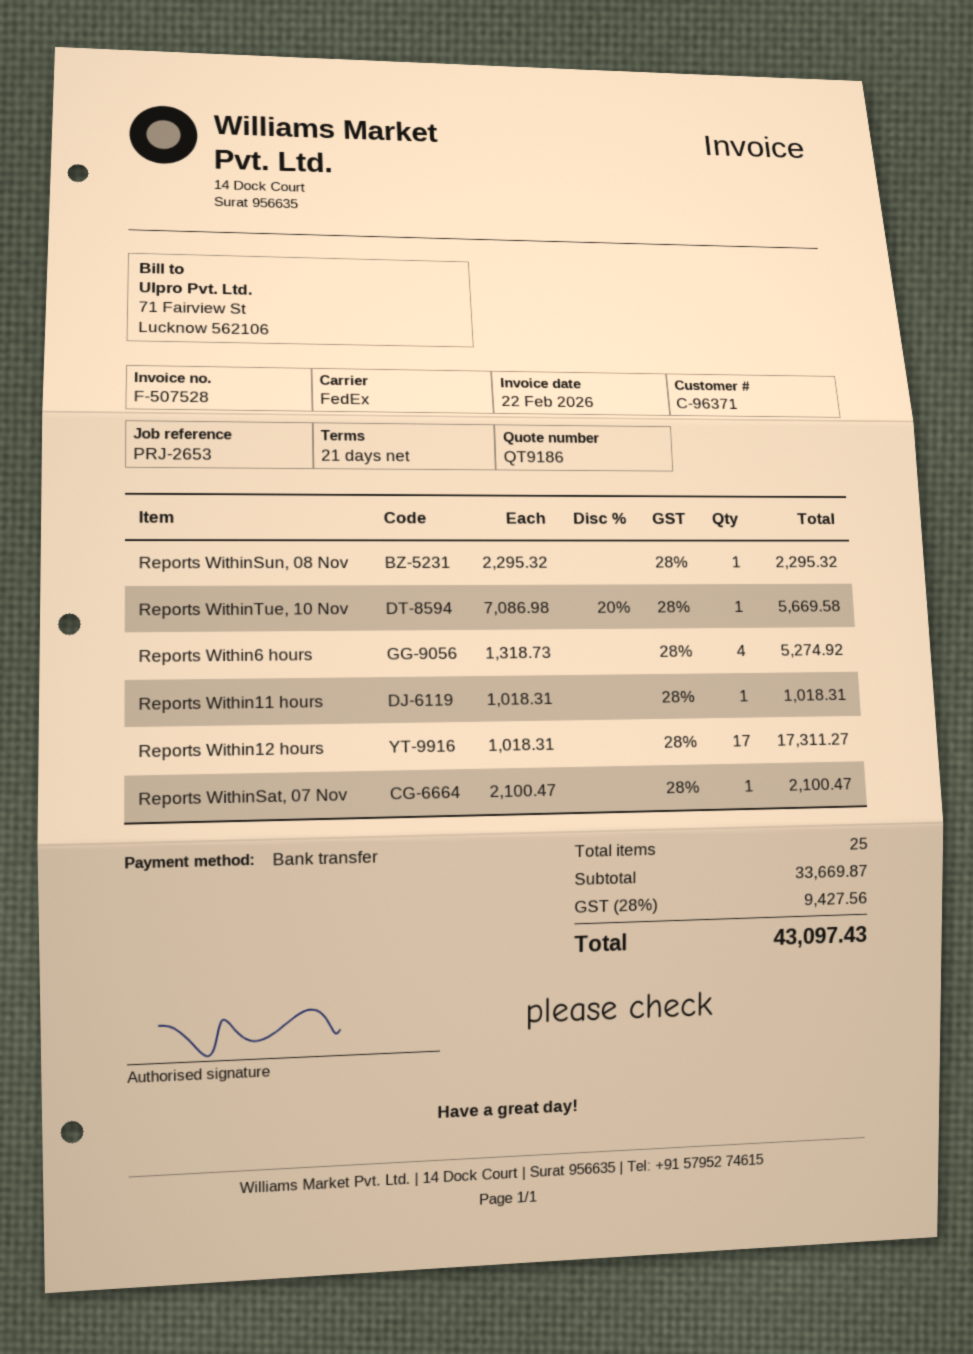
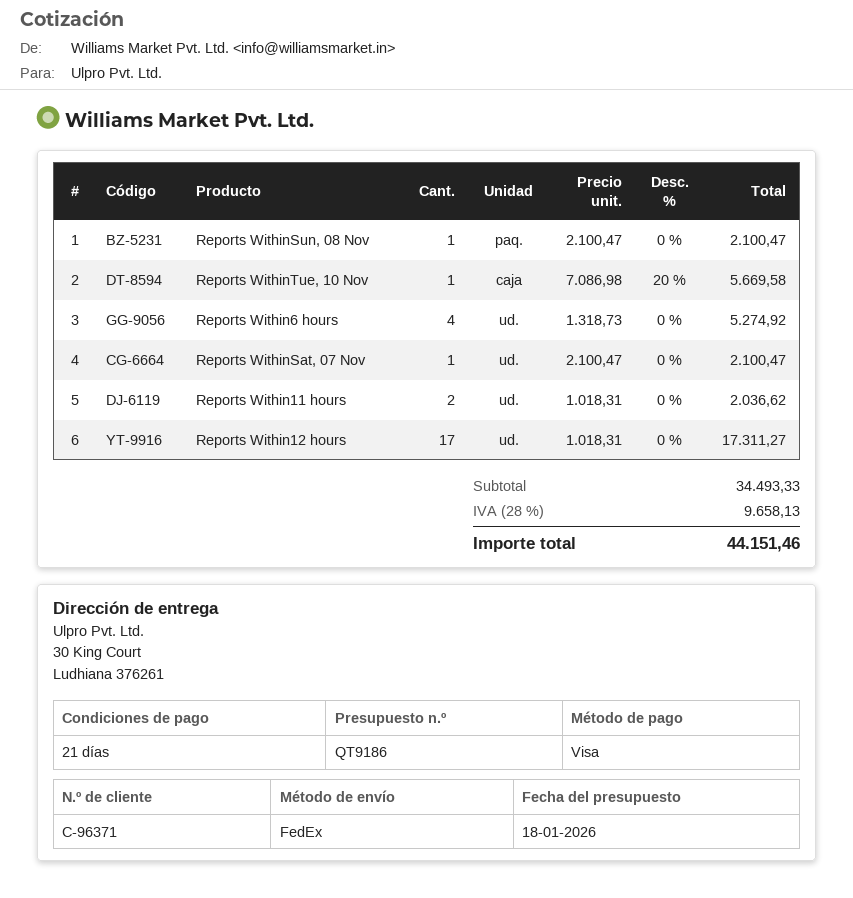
payment method: bank transfer -> Visa
Reports WithinSun, 08 Nov: 1 x 2295.32 = 2295.32 -> 1 x 2100.47 = 2100.47
Reports Within11 hours: 1 x 1018.31 = 1018.31 -> 2 x 1018.31 = 2036.62
subtotal: 33669.87 -> 34493.33
tax: 28% = 9427.56 -> 28% = 9658.13
total: 43097.43 -> 44151.46

